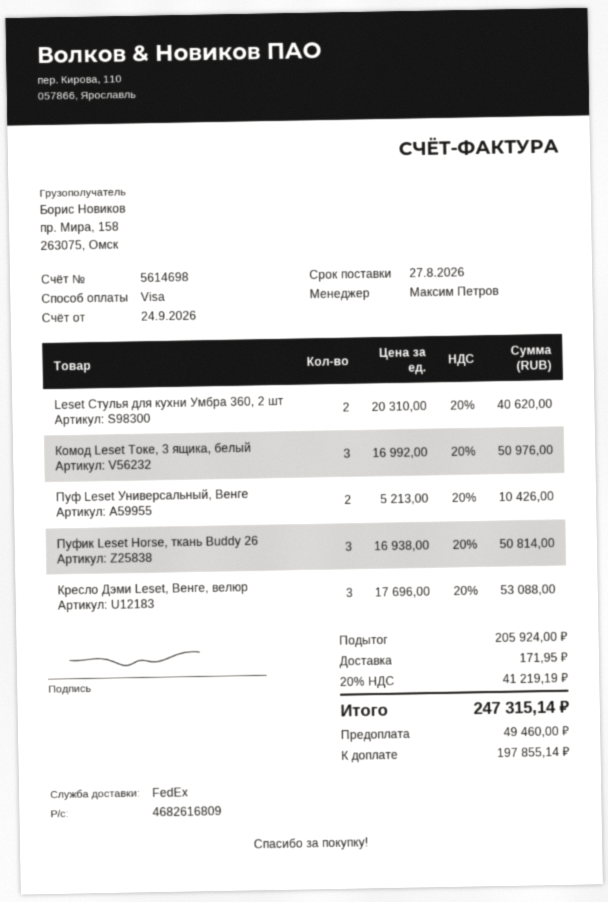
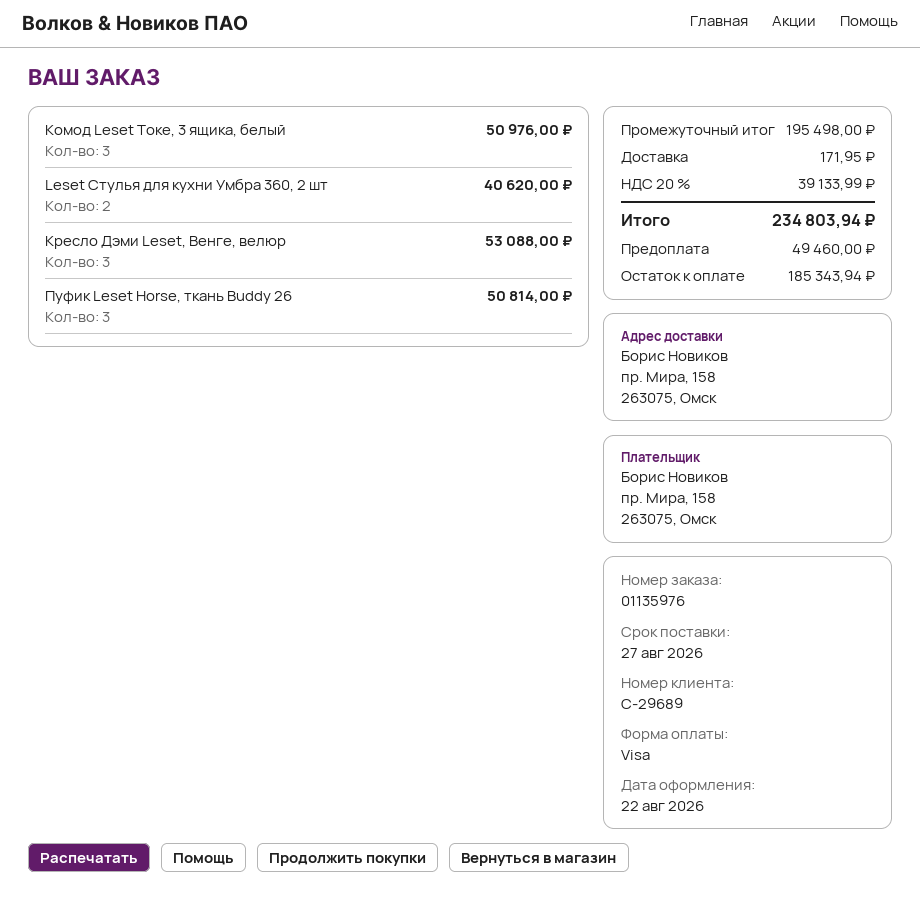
Пуф Leset Универсальный, Венге: 2 for 10426.00 -> none
subtotal: 205924.00 -> 195498.00
tax: 20% = 41219.19 -> 20% = 39133.99
total: 247315.14 -> 234803.94
balance: 197855.14 -> 185343.94

